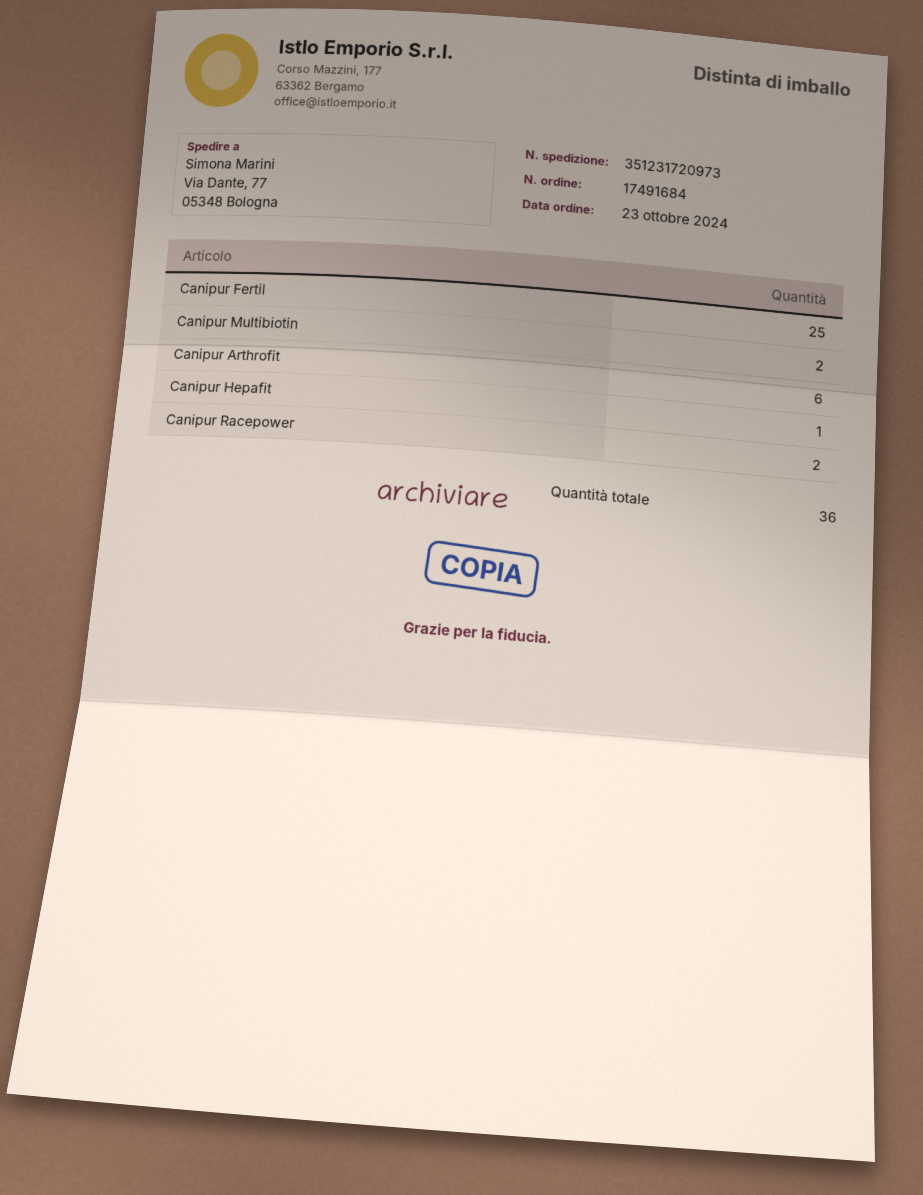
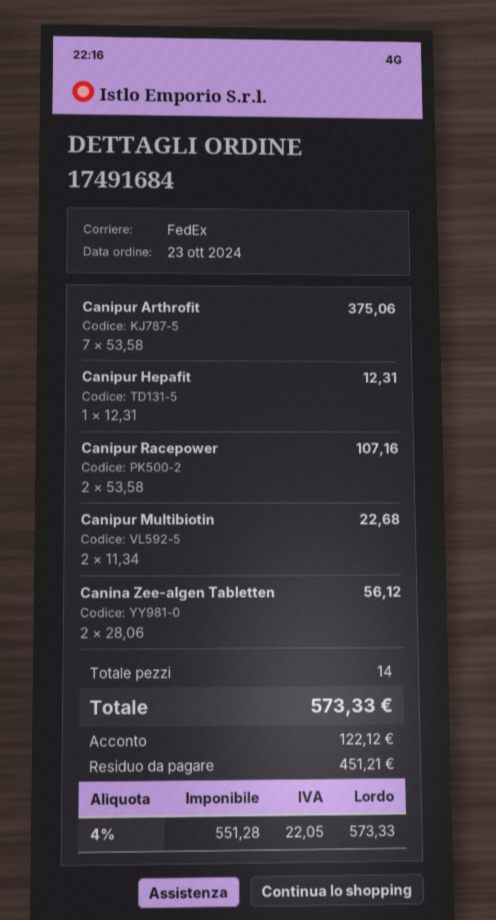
Canipur Fertil: 25 -> none
Canipur Arthrofit: 6 -> 7
Canina Zee-algen Tabletten: none -> 2
total quantity: 36 -> 14

